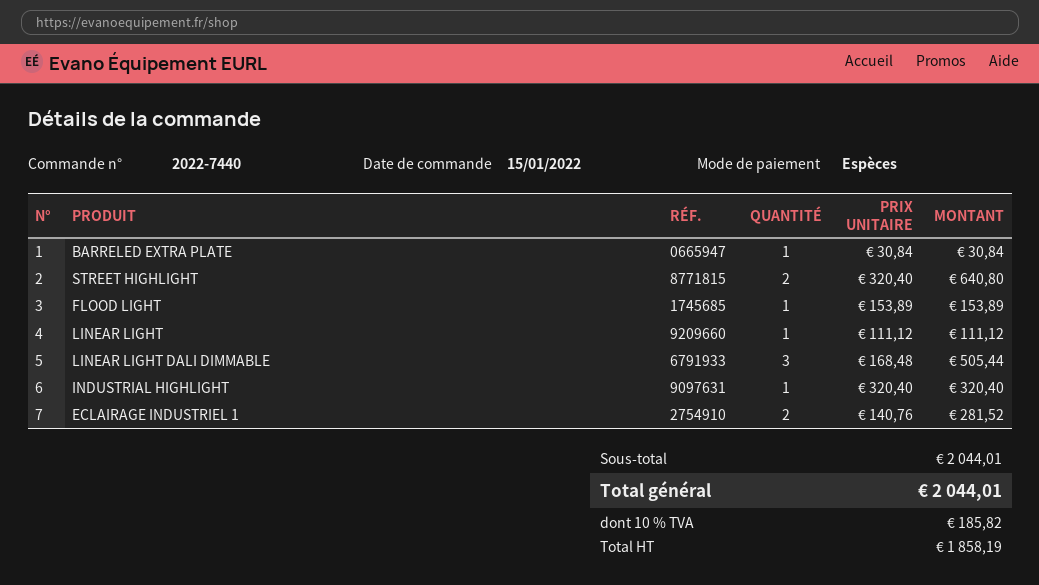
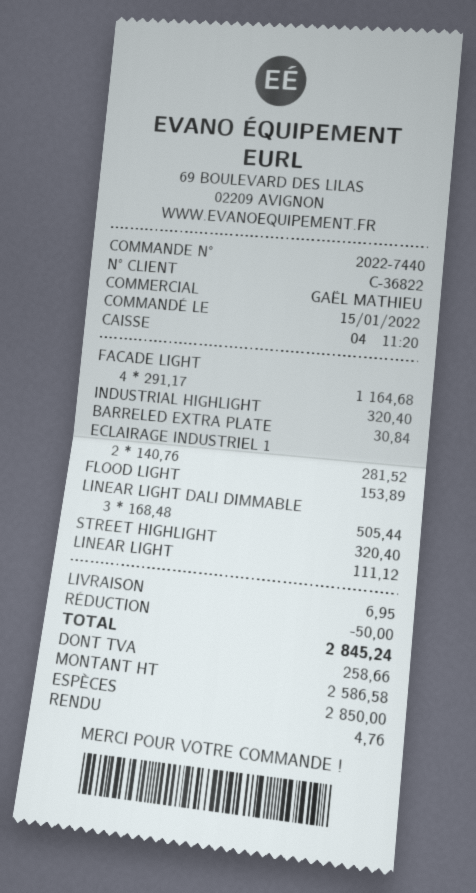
STREET HIGHLIGHT: 2 x 320.40 = 640.80 -> 1 x 320.40 = 320.40
FACADE LIGHT: none -> 4 x 291.17 = 1164.68
discount: none -> 50.00
shipping: none -> 6.95
net: 1858.19 -> 2586.58
tax: 185.82 -> 258.66
total: 2044.01 -> 2845.24

